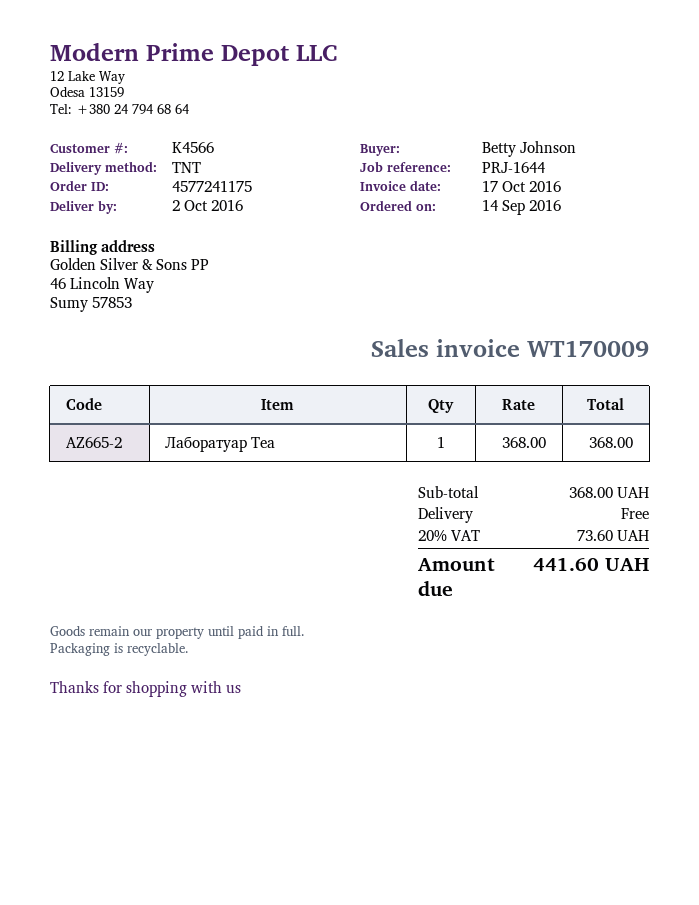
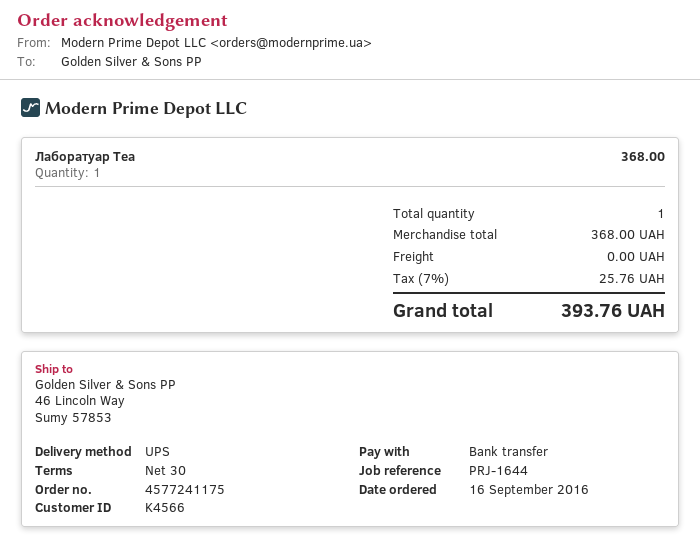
order date: 2016-09-14 -> 2016-09-16
shipping method: TNT -> UPS
tax: 20% = 73.60 -> 7% = 25.76
total: 441.60 -> 393.76

